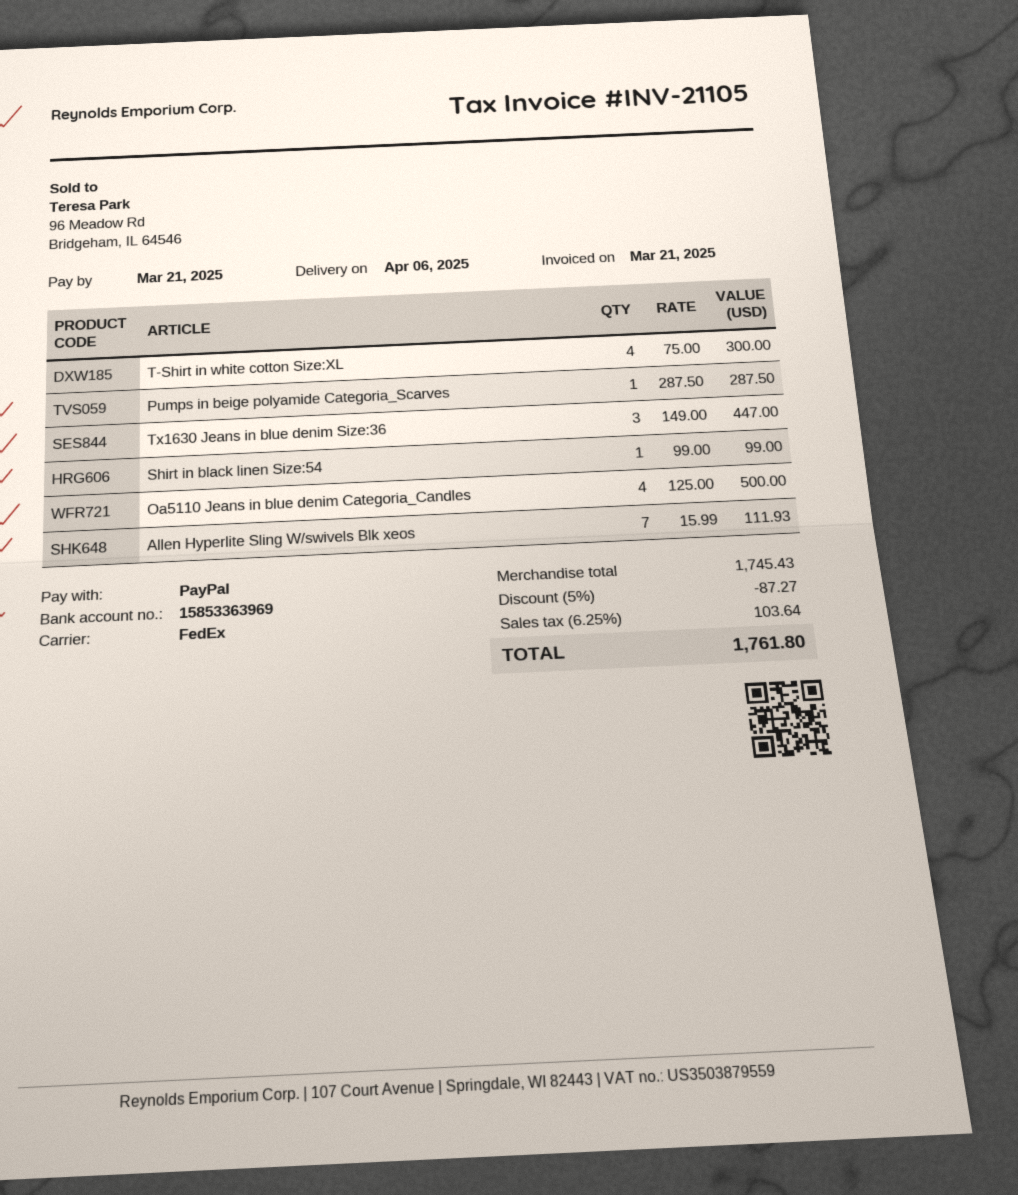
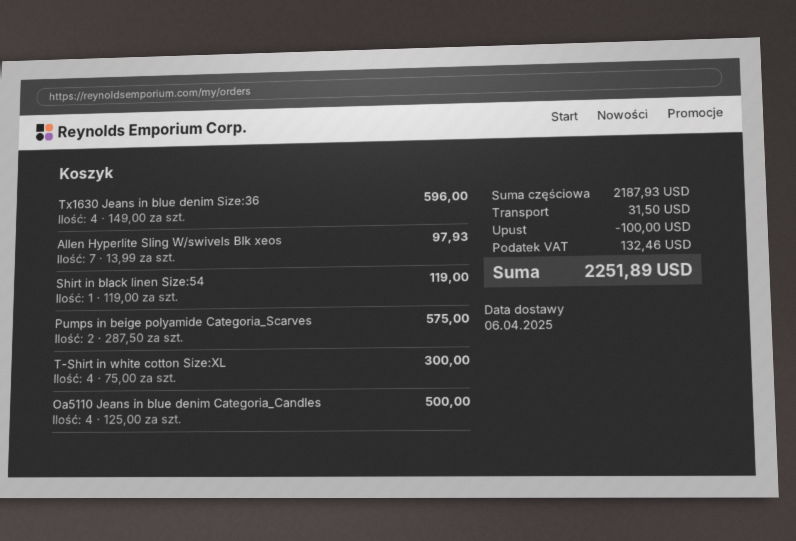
Pumps in beige polyamide Categoria_Scarves: 1 x 287.50 = 287.50 -> 2 x 287.50 = 575.00
Tx1630 Jeans in blue denim Size:36: 3 x 149.00 = 447.00 -> 4 x 149.00 = 596.00
Shirt in black linen Size:54: 1 x 99.00 = 99.00 -> 1 x 119.00 = 119.00
Allen Hyperlite Sling W/swivels Blk xeos: 7 x 15.99 = 111.93 -> 7 x 13.99 = 97.93
subtotal: 1745.43 -> 2187.93
discount: 87.27 -> 100.00
shipping: none -> 31.50
tax: 103.64 -> 132.46
total: 1761.80 -> 2251.89

